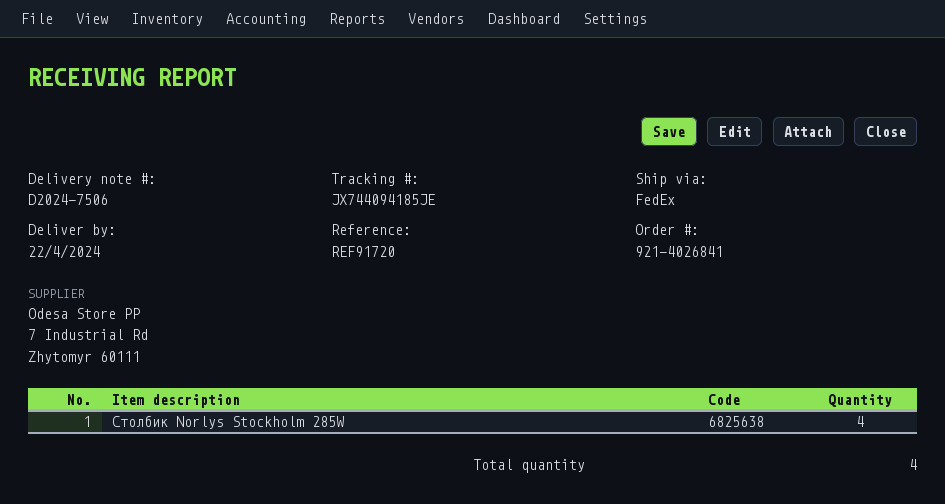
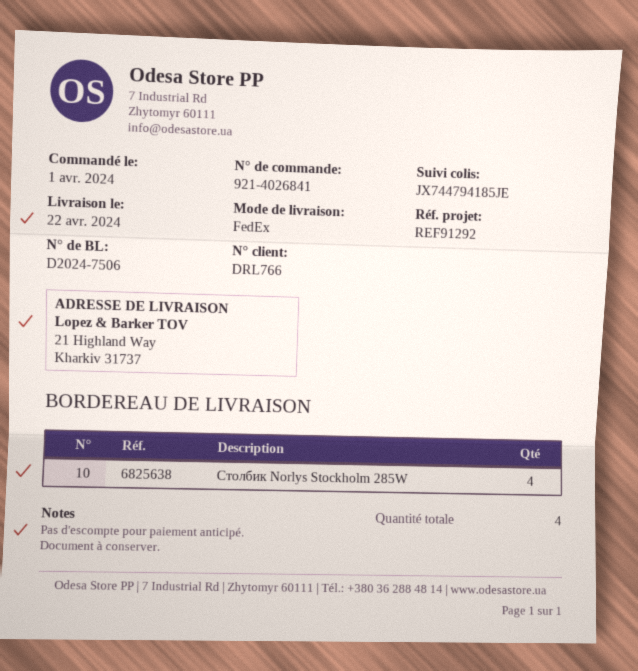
reference: REF91720 -> REF91292
tracking number: JX744094185JE -> JX744794185JE

